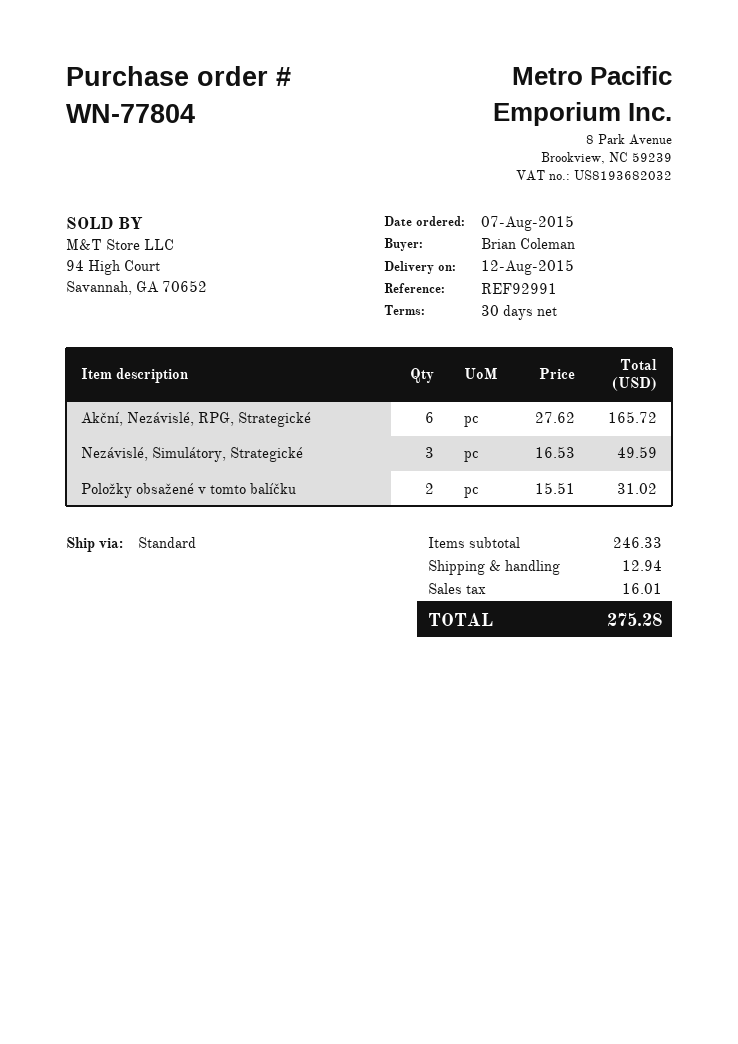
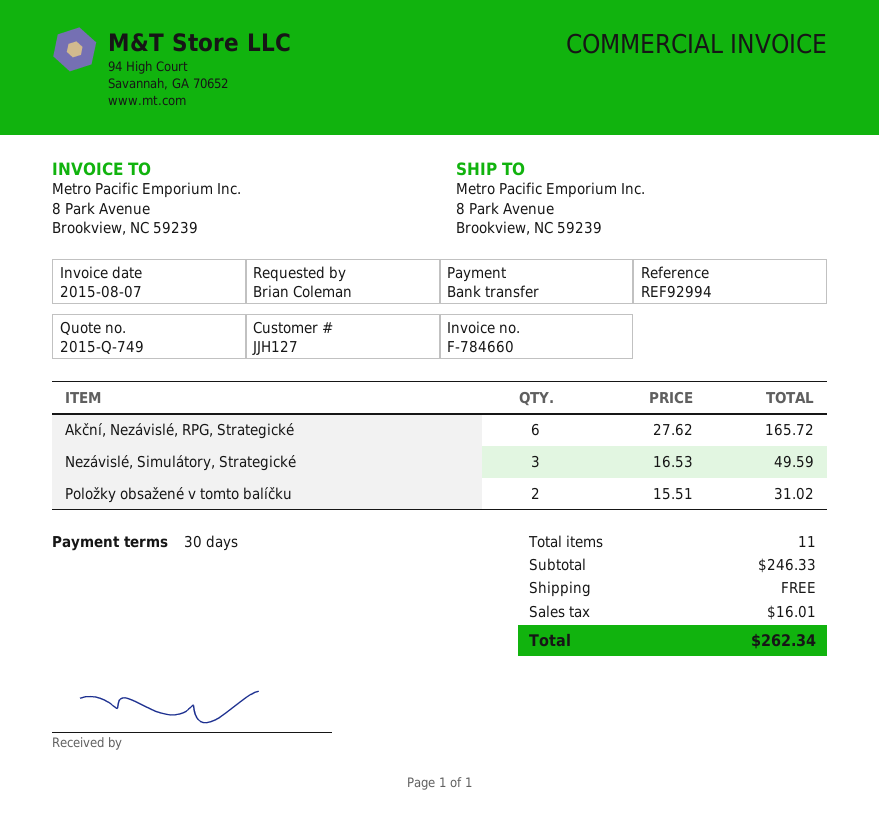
reference: REF92991 -> REF92994
shipping: 12.94 -> 0.00
total: 275.28 -> 262.34

